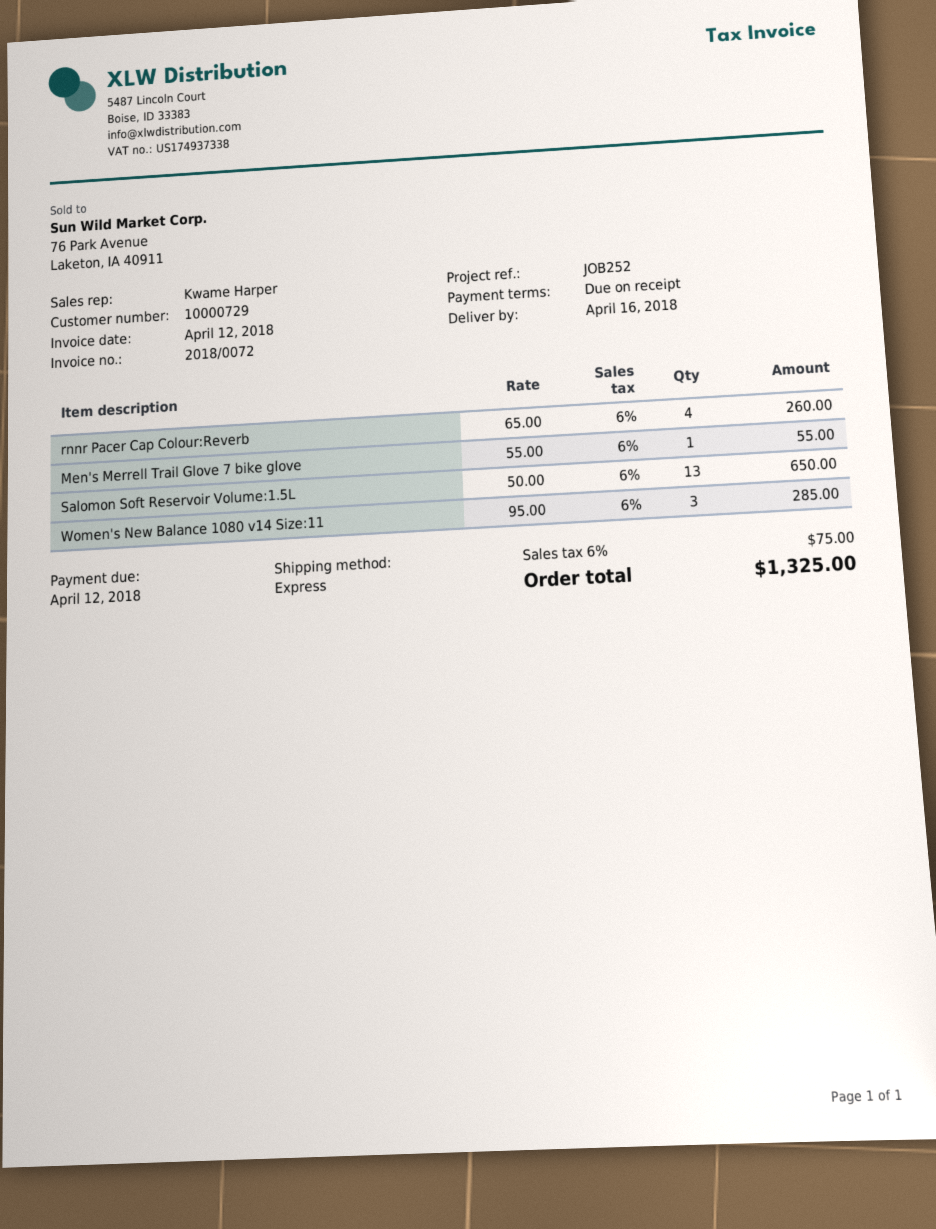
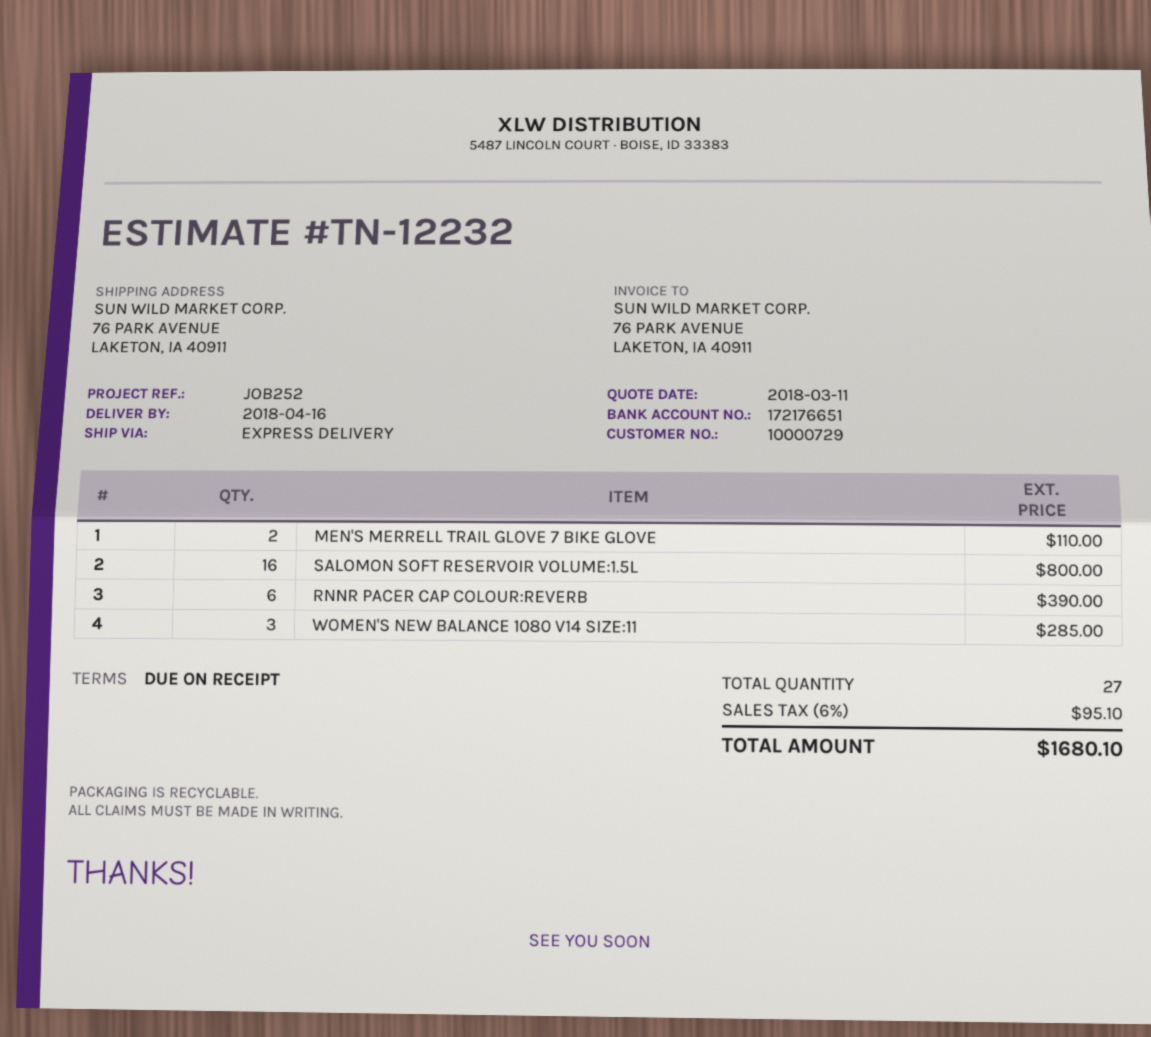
rnnr Pacer Cap Colour:Reverb: 4 for 260.00 -> 6 for 390.00
Men's Merrell Trail Glove 7 bike glove: 1 for 55.00 -> 2 for 110.00
Salomon Soft Reservoir Volume:1.5L: 13 for 650.00 -> 16 for 800.00
tax: 6% = 75.00 -> 6% = 95.10
total: 1325.00 -> 1680.10

